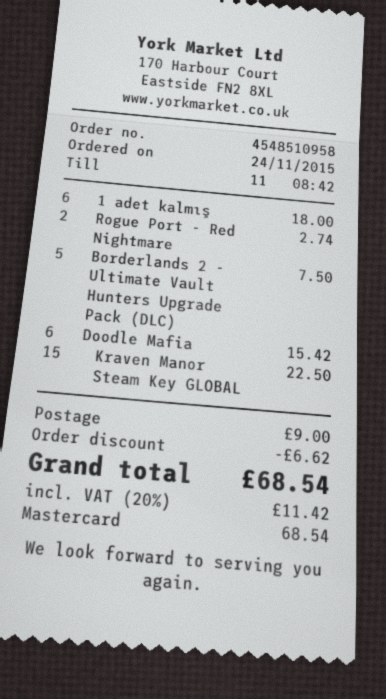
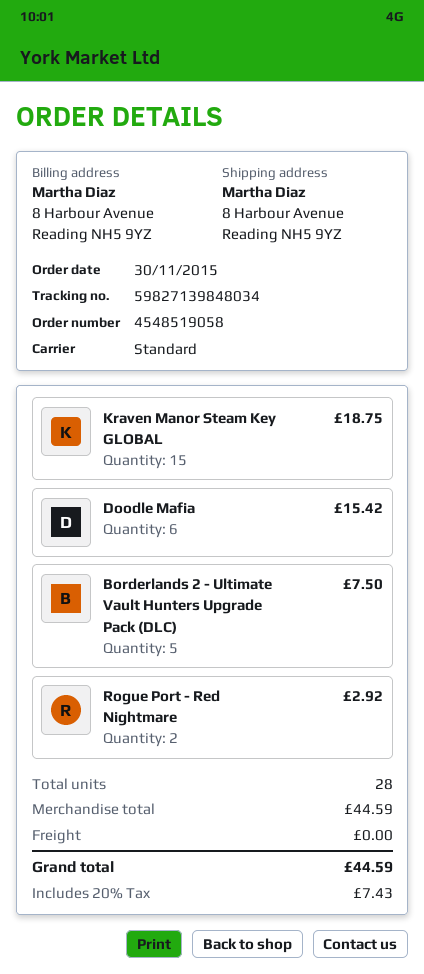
order number: 4548510958 -> 4548519058
order date: 2015-11-24 -> 2015-11-30
1 adet kalmış: 6 for 18.00 -> none
Rogue Port - Red Nightmare: 2 for 2.74 -> 2 for 2.92
Kraven Manor Steam Key GLOBAL: 15 for 22.50 -> 15 for 18.75
discount: 6.62 -> none
shipping: 9.00 -> 0.00
tax: 20% = 11.42 -> 20% = 7.43
total: 68.54 -> 44.59

